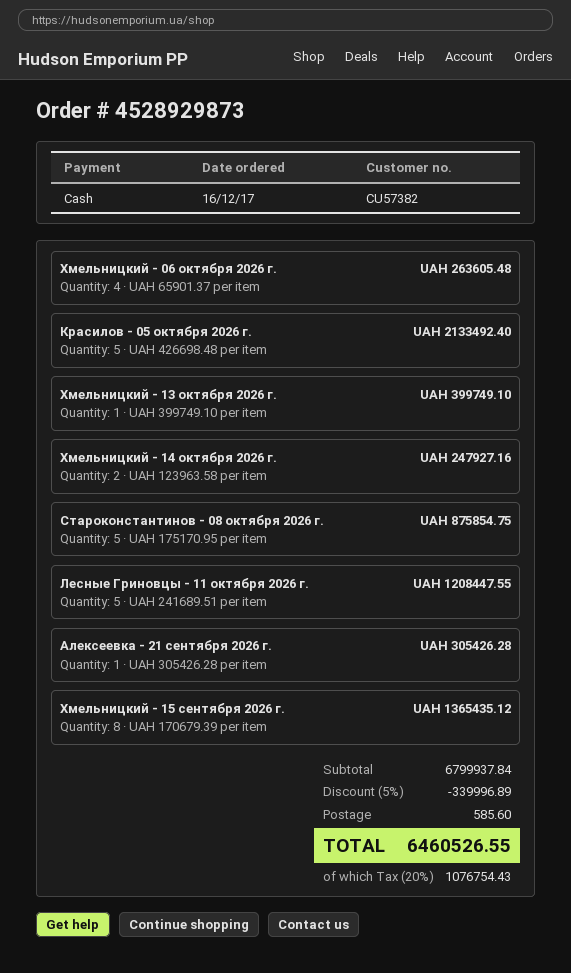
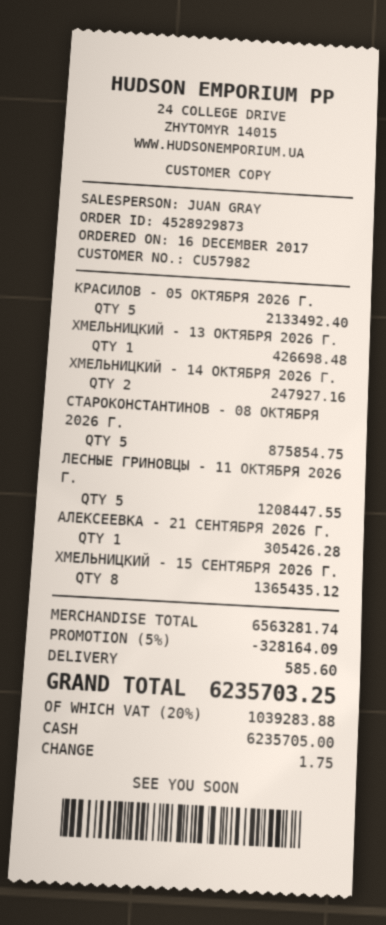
customer number: CU57382 -> CU57982
Хмельницкий - 06 октября 2026 г.: 4 for 263605.48 -> none
Хмельницкий - 13 октября 2026 г.: 1 for 399749.10 -> 1 for 426698.48
subtotal: 6799937.84 -> 6563281.74
discount: 5% = 339996.89 -> 5% = 328164.09
tax: 20% = 1076754.43 -> 20% = 1039283.88
total: 6460526.55 -> 6235703.25

